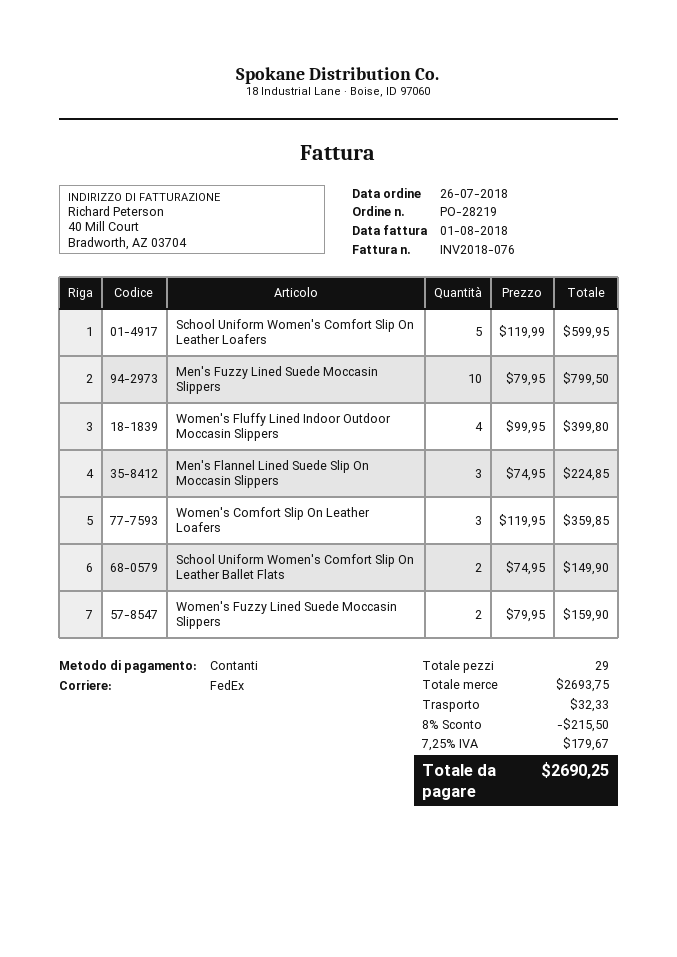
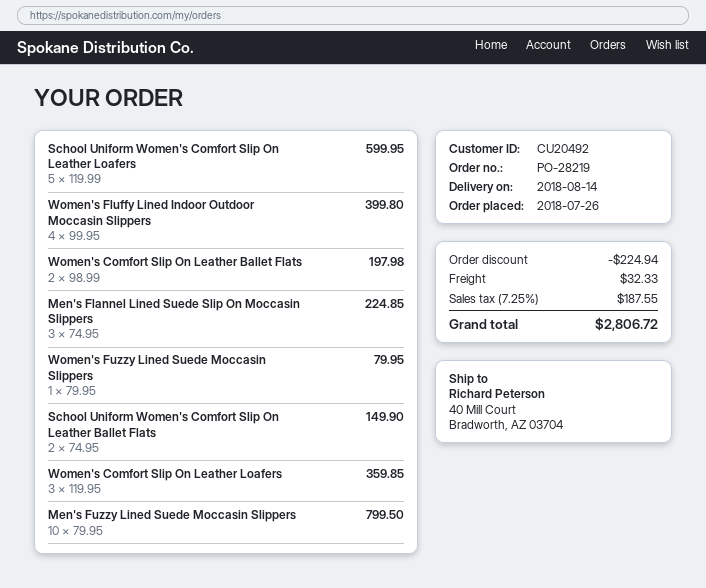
Women's Fuzzy Lined Suede Moccasin Slippers: 2 x 79.95 = 159.90 -> 1 x 79.95 = 79.95
Women's Comfort Slip On Leather Ballet Flats: none -> 2 x 98.99 = 197.98
discount: 215.50 -> 224.94
tax: 7.25% = 179.67 -> 7.25% = 187.55
total: 2690.25 -> 2806.72

